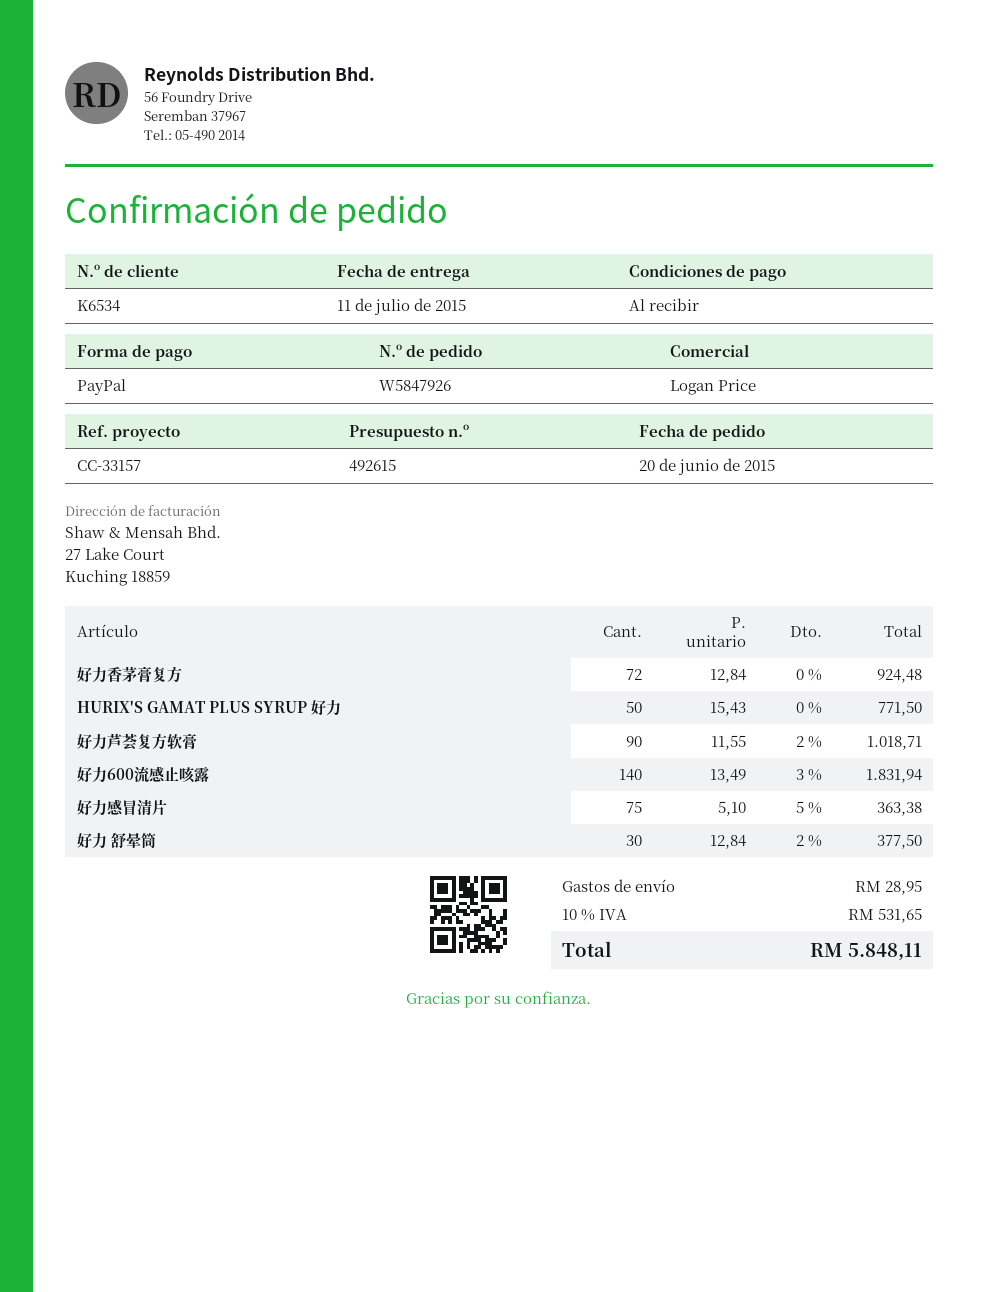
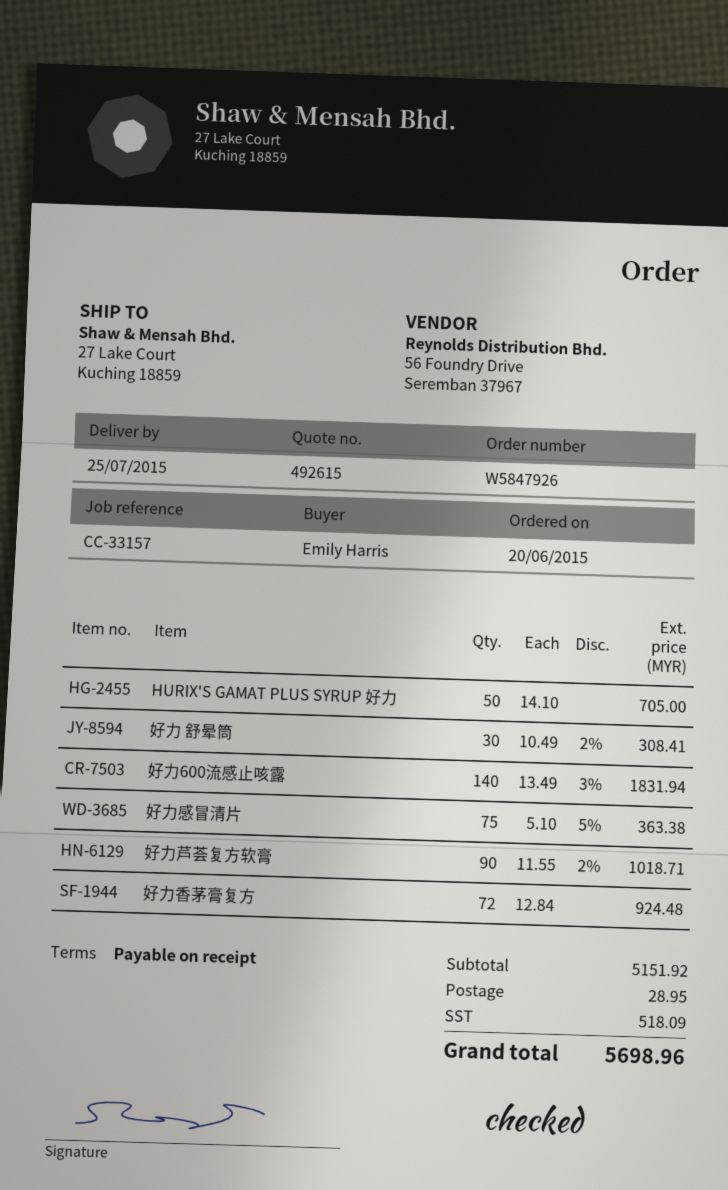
delivery date: 2015-07-11 -> 2015-07-25
HURIX'S GAMAT PLUS SYRUP 好力: 50 x 15.43 = 771.50 -> 50 x 14.10 = 705.00
好力 舒晕筒: 30 x 12.84 - 2% = 377.50 -> 30 x 10.49 - 2% = 308.41
tax: 531.65 -> 518.09
total: 5848.11 -> 5698.96

